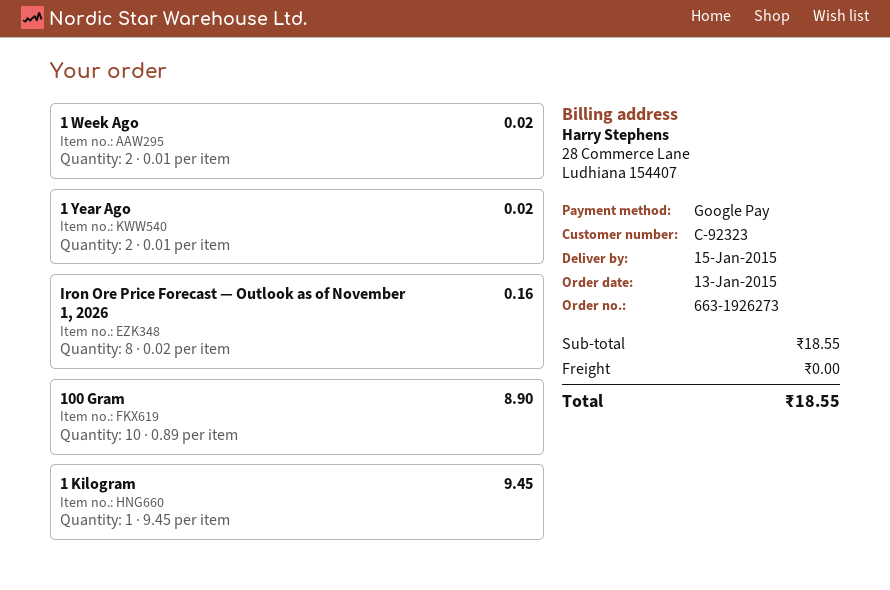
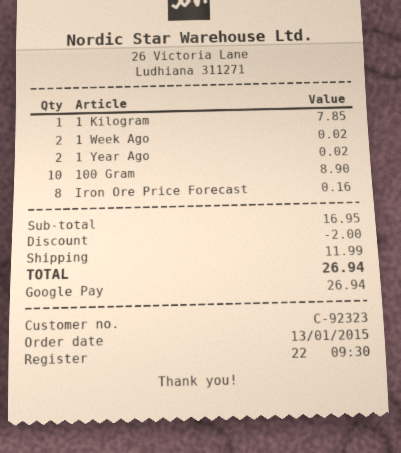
1 Kilogram: 1 for 9.45 -> 1 for 7.85
subtotal: 18.55 -> 16.95
discount: none -> 2.00
shipping: 0.00 -> 11.99
total: 18.55 -> 26.94

